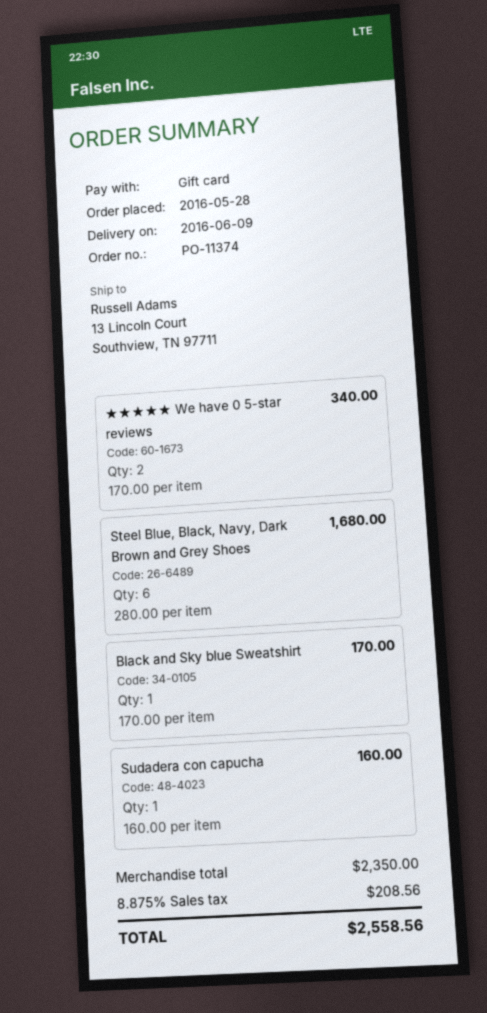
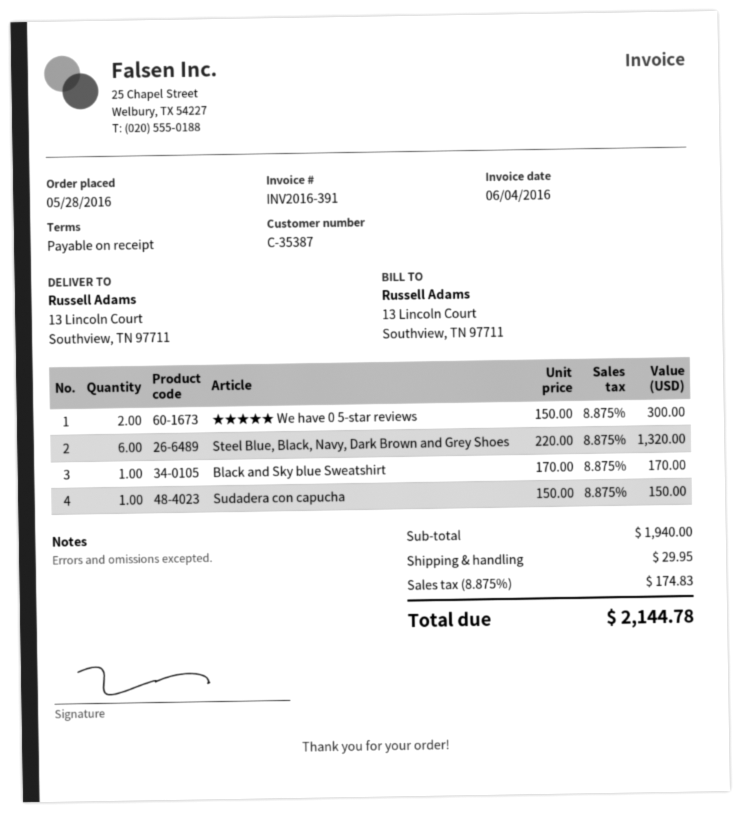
★★★★★ We have 0 5-star reviews: 2 x 170.00 = 340.00 -> 2 x 150.00 = 300.00
Steel Blue, Black, Navy, Dark Brown and Grey Shoes: 6 x 280.00 = 1680.00 -> 6 x 220.00 = 1320.00
Sudadera con capucha: 1 x 160.00 = 160.00 -> 1 x 150.00 = 150.00
subtotal: 2350.00 -> 1940.00
shipping: none -> 29.95
tax: 8.875% = 208.56 -> 8.875% = 174.83
total: 2558.56 -> 2144.78

